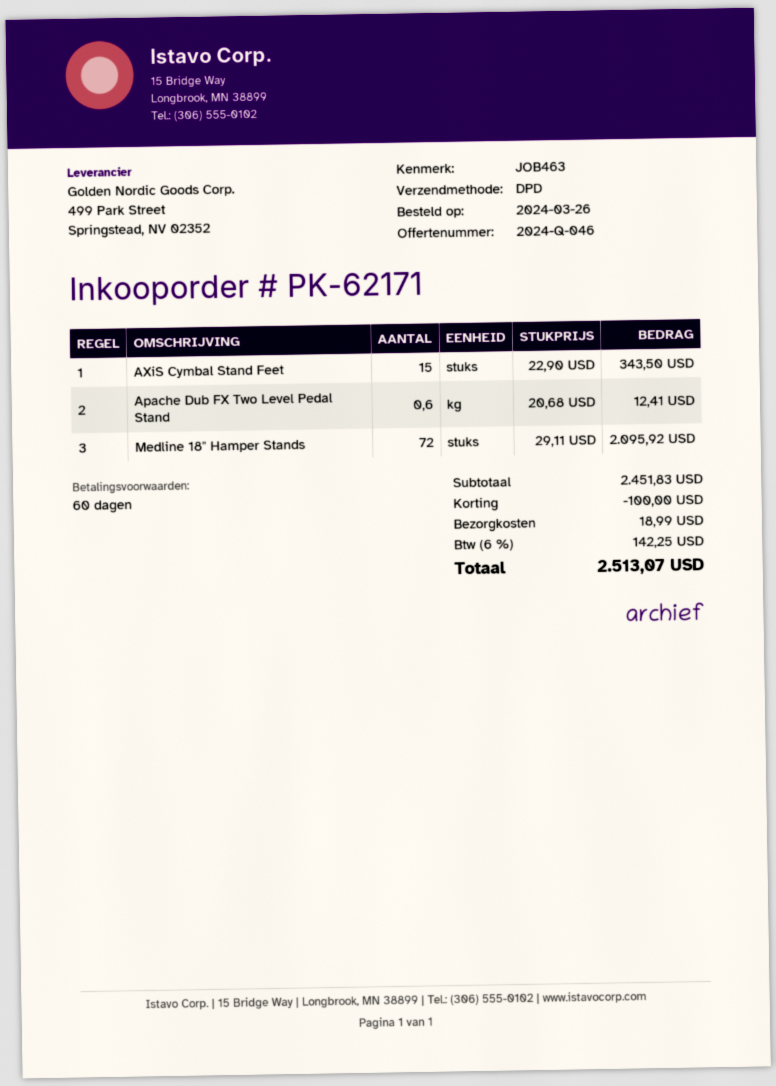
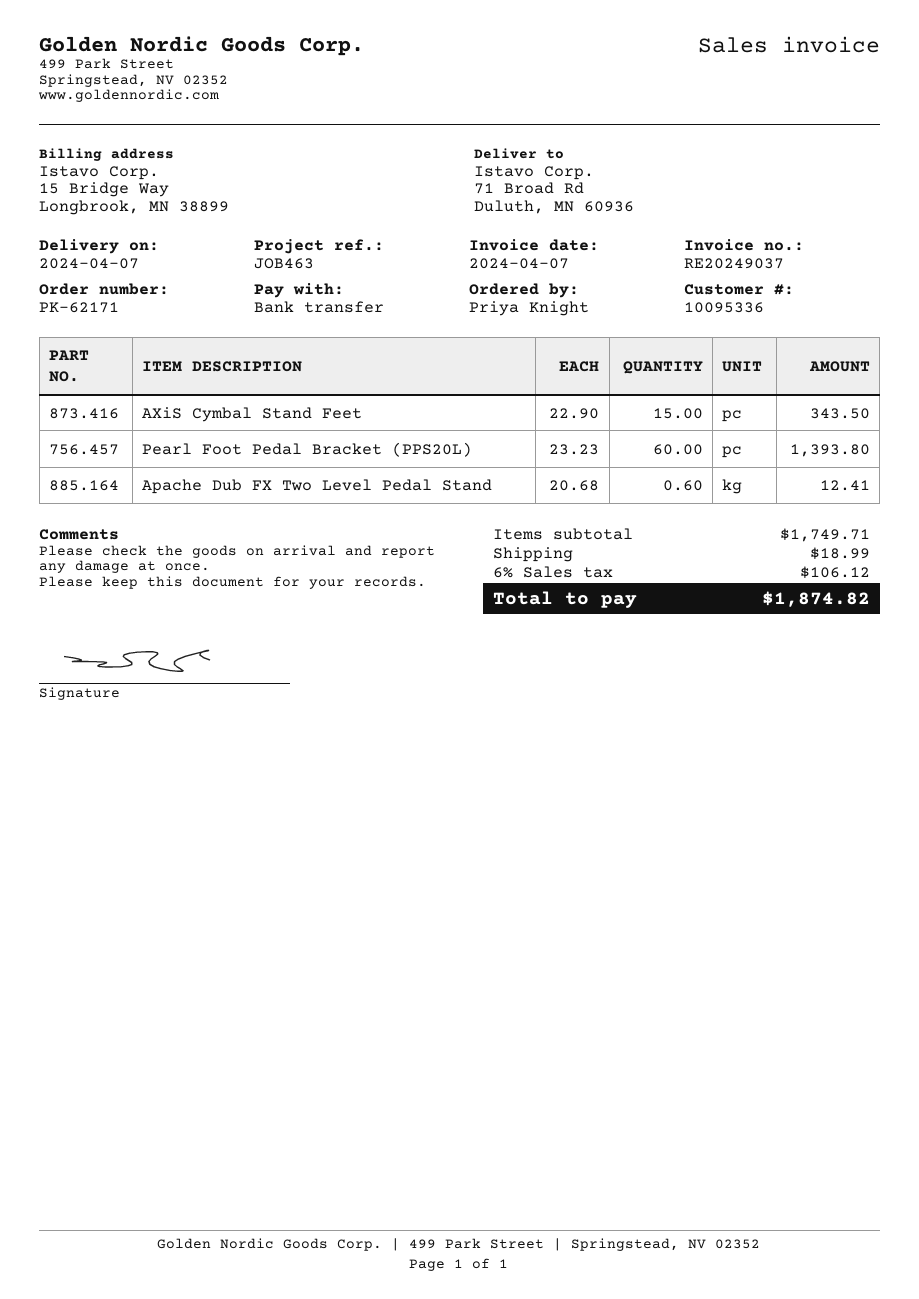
Medline 18" Hamper Stands: 72 x 29.11 = 2095.92 -> none
Pearl Foot Pedal Bracket (PPS20L): none -> 60 x 23.23 = 1393.80
subtotal: 2451.83 -> 1749.71
discount: 100.00 -> none
tax: 6% = 142.25 -> 6% = 106.12
total: 2513.07 -> 1874.82

